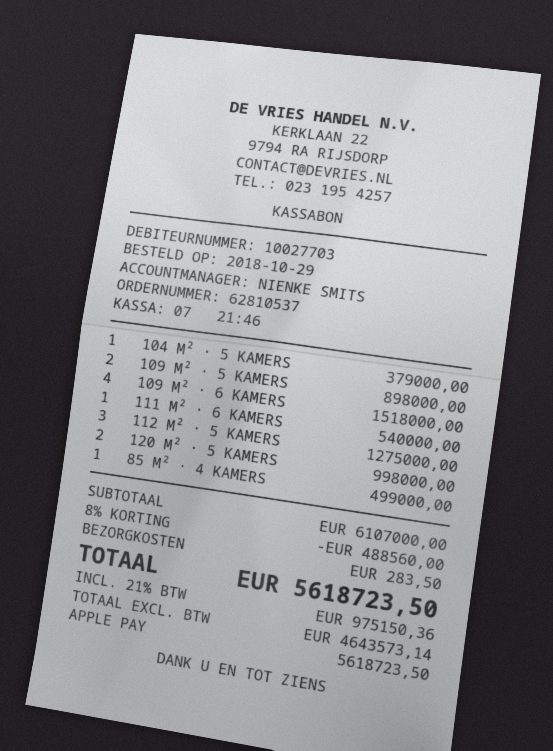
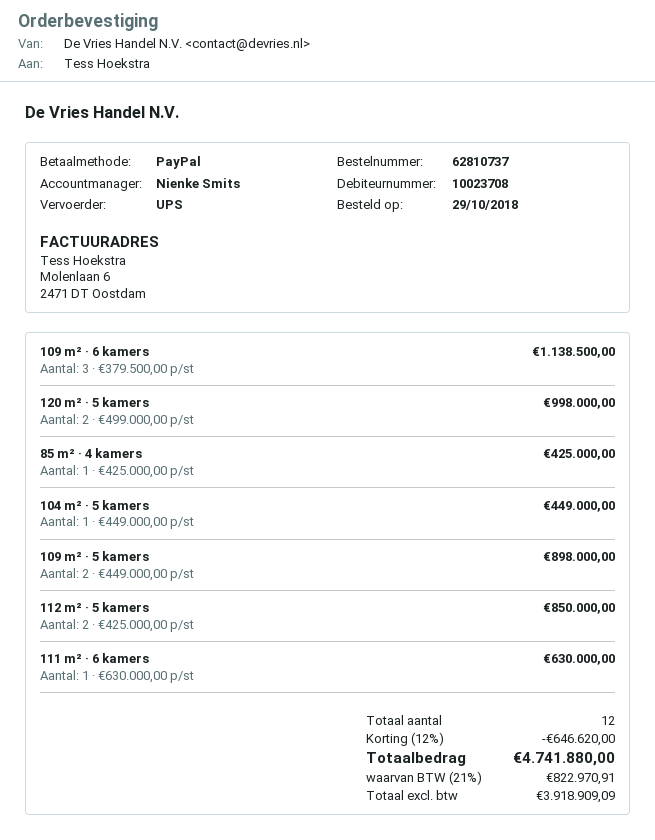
order number: 62810537 -> 62810737
customer number: 10027703 -> 10023708
payment method: Apple Pay -> PayPal
104 M² · 5 KAMERS: 1 for 379000.00 -> 1 for 449000.00
109 M² · 6 KAMERS: 4 for 1518000.00 -> 3 for 1138500.00
111 M² · 6 KAMERS: 1 for 540000.00 -> 1 for 630000.00
112 M² · 5 KAMERS: 3 for 1275000.00 -> 2 for 850000.00
85 M² · 4 KAMERS: 1 for 499000.00 -> 1 for 425000.00
discount: 8% = 488560.00 -> 12% = 646620.00
shipping: 283.50 -> none
net: 4643573.14 -> 3918909.09
tax: 21% = 975150.36 -> 21% = 822970.91
total: 5618723.50 -> 4741880.00

